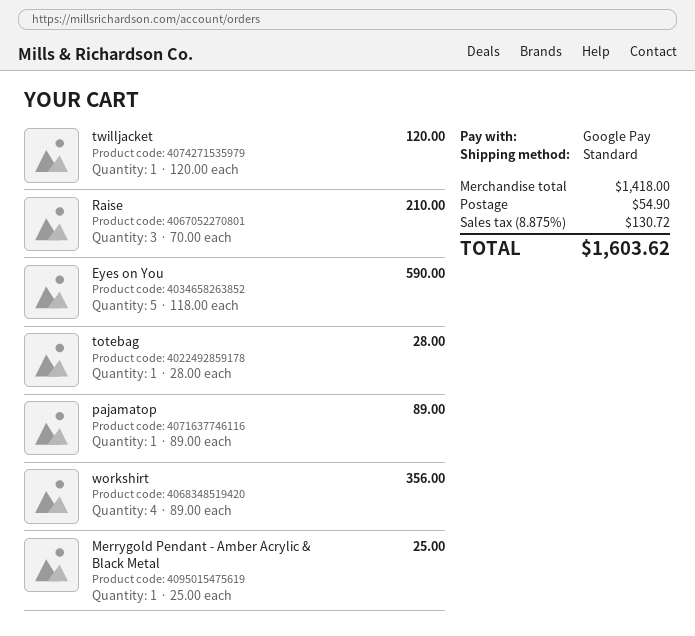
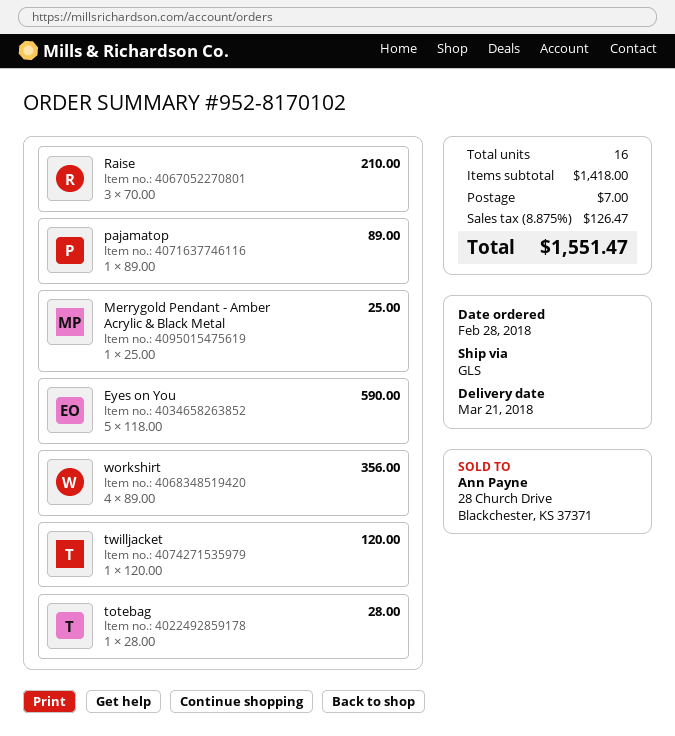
shipping method: standard -> GLS
shipping: 54.90 -> 7.00
tax: 8.875% = 130.72 -> 8.875% = 126.47
total: 1603.62 -> 1551.47

